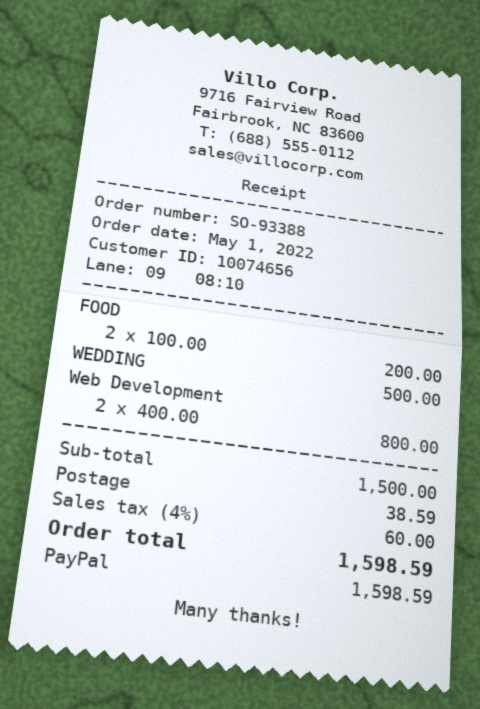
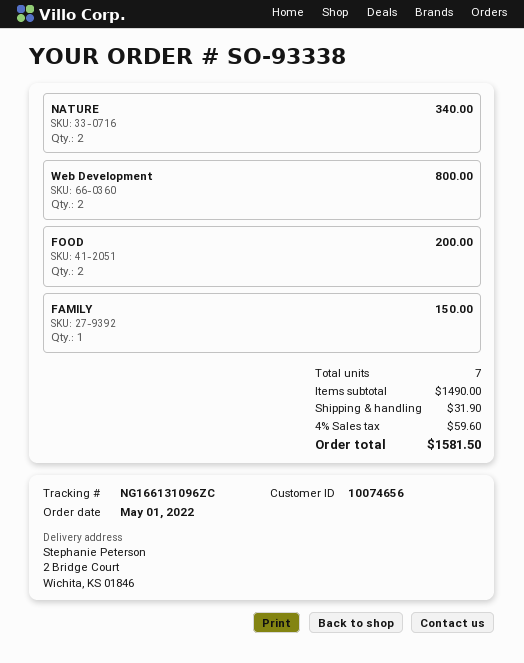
order number: SO-93388 -> SO-93338
WEDDING: 1 for 500.00 -> none
NATURE: none -> 2 for 340.00
FAMILY: none -> 1 for 150.00
subtotal: 1500.00 -> 1490.00
shipping: 38.59 -> 31.90
tax: 4% = 60.00 -> 4% = 59.60
total: 1598.59 -> 1581.50

